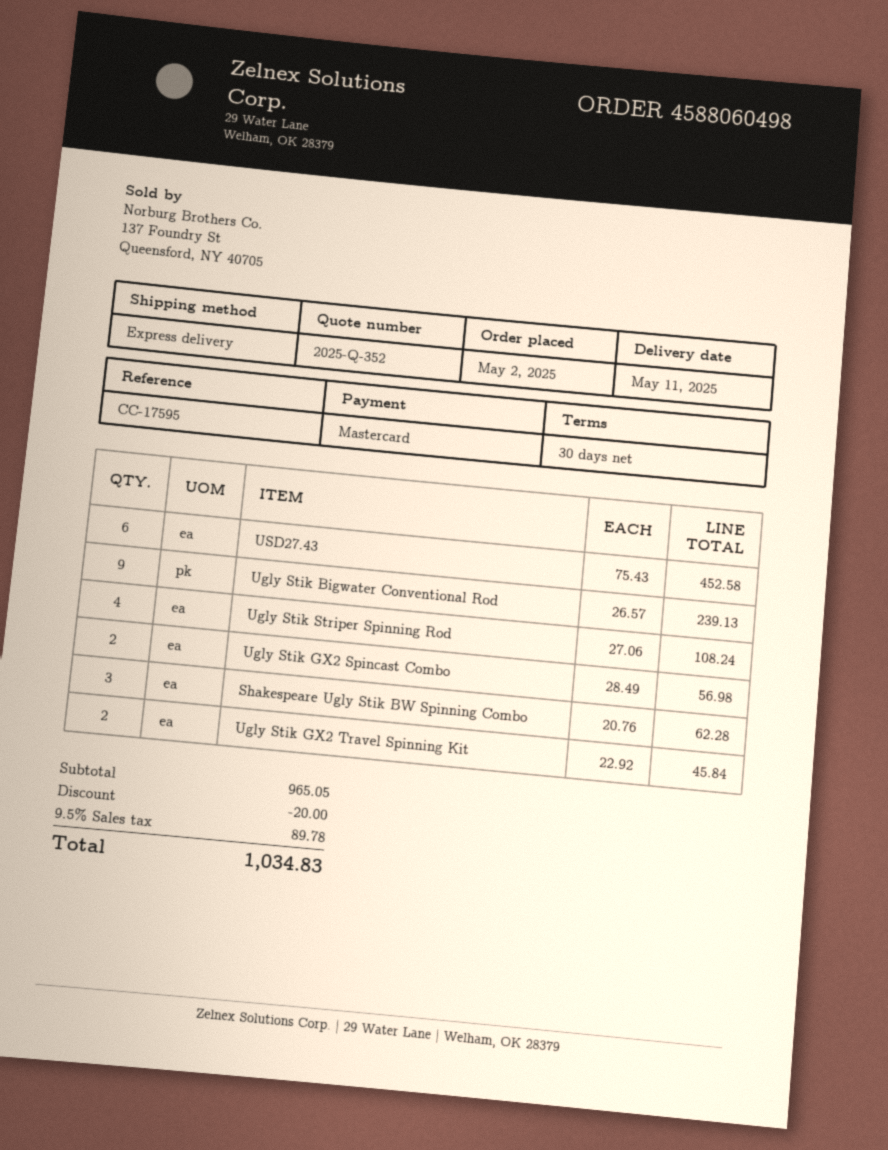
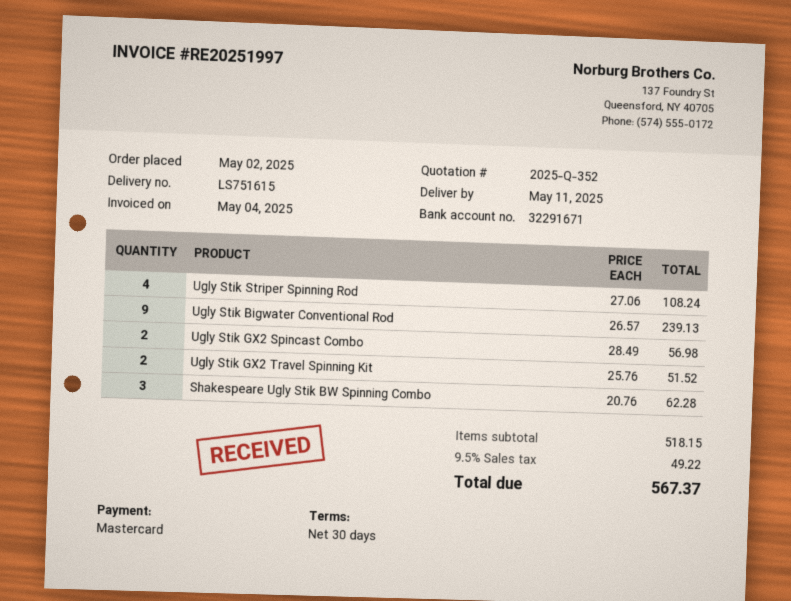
USD27.43: 6 x 75.43 = 452.58 -> none
Ugly Stik GX2 Travel Spinning Kit: 2 x 22.92 = 45.84 -> 2 x 25.76 = 51.52
subtotal: 965.05 -> 518.15
discount: 20.00 -> none
tax: 9.5% = 89.78 -> 9.5% = 49.22
total: 1034.83 -> 567.37

